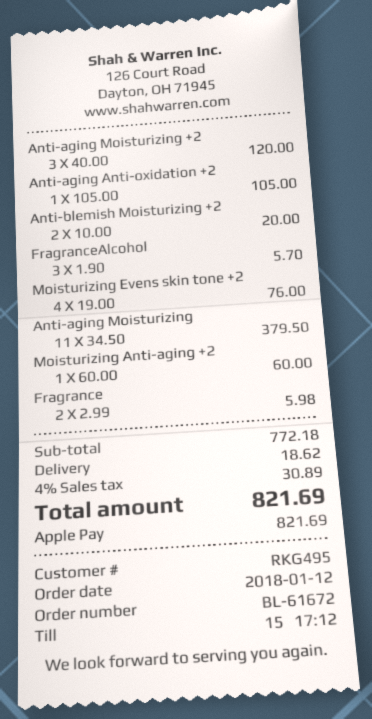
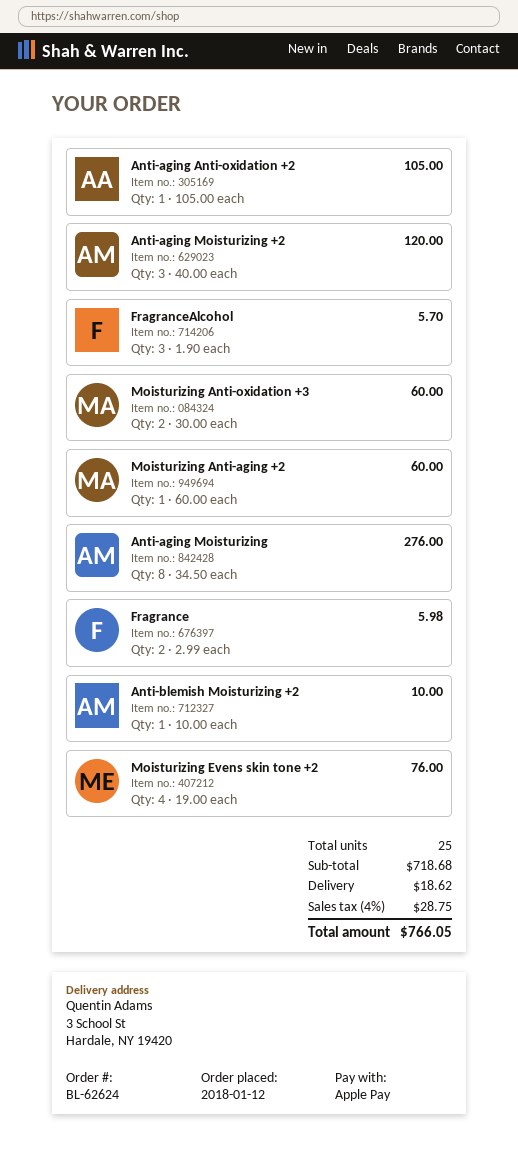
order number: BL-61672 -> BL-62624
Anti-blemish Moisturizing +2: 2 x 10.00 = 20.00 -> 1 x 10.00 = 10.00
Anti-aging Moisturizing: 11 x 34.50 = 379.50 -> 8 x 34.50 = 276.00
Moisturizing Anti-oxidation +3: none -> 2 x 30.00 = 60.00
subtotal: 772.18 -> 718.68
tax: 4% = 30.89 -> 4% = 28.75
total: 821.69 -> 766.05

